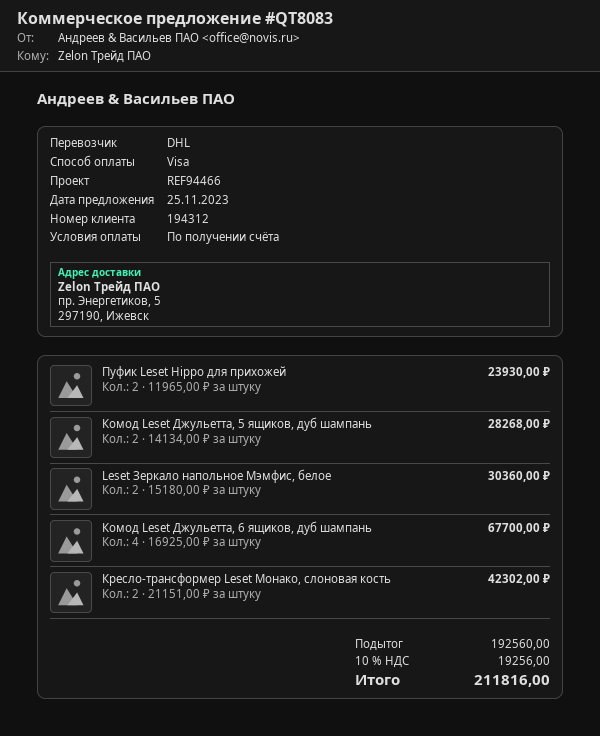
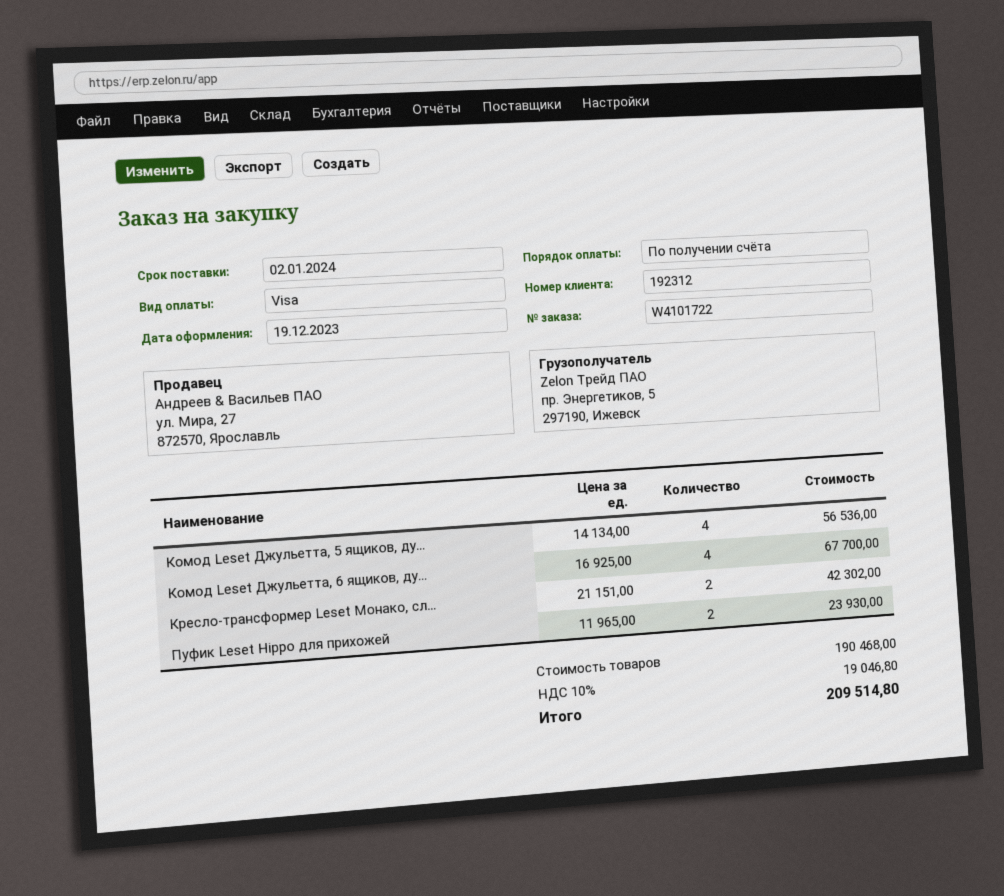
customer number: 194312 -> 192312
Комод Leset Джульетта, 5 ящиков, дуб шампань: 2 x 14134.00 = 28268.00 -> 4 x 14134.00 = 56536.00
Leset Зеркало напольное Мэмфис, белое: 2 x 15180.00 = 30360.00 -> none
subtotal: 192560.00 -> 190468.00
tax: 10% = 19256.00 -> 10% = 19046.80
total: 211816.00 -> 209514.80

